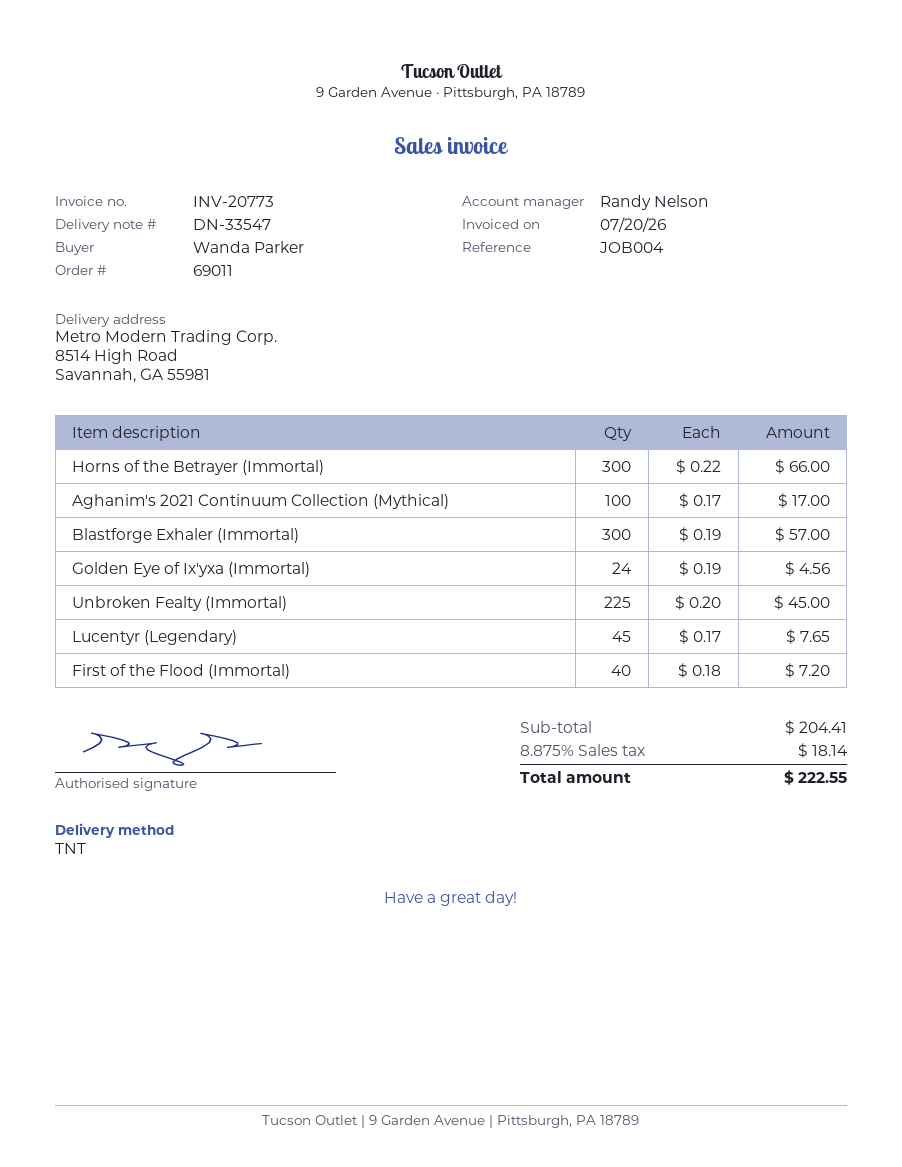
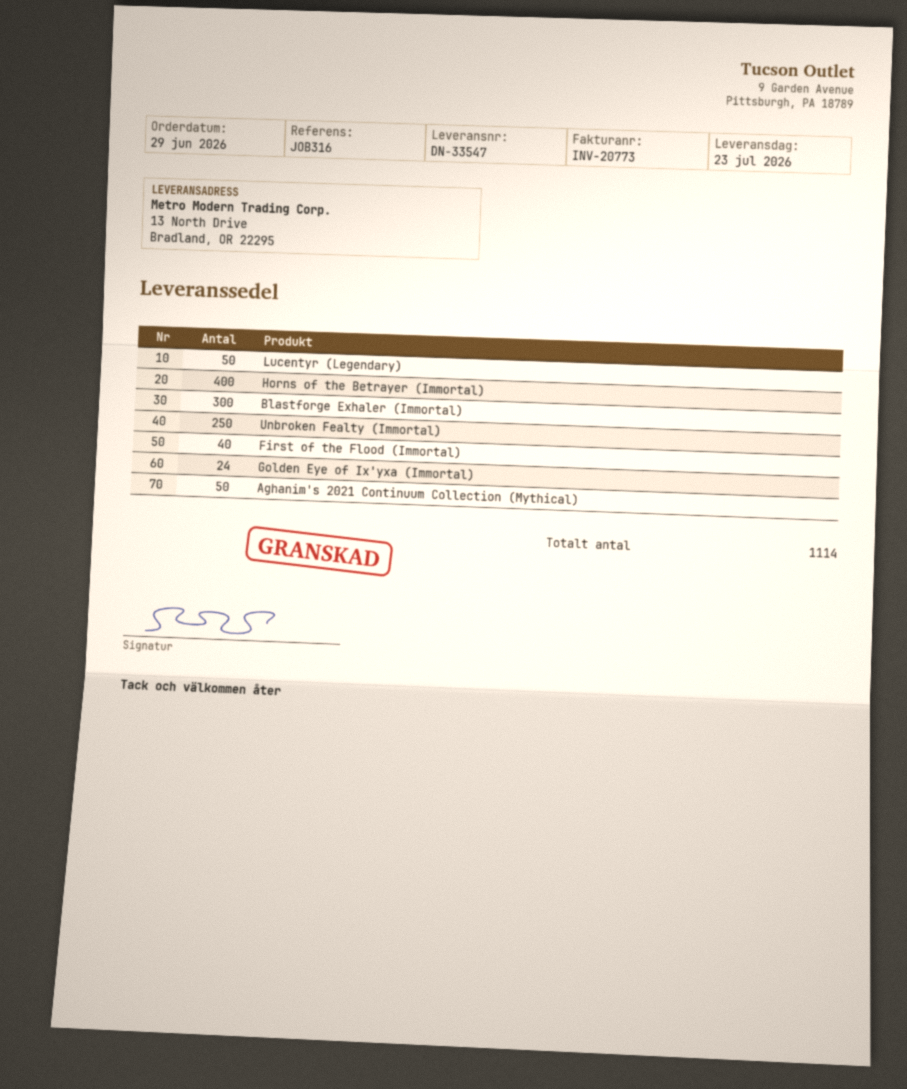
reference: JOB004 -> JOB316
ship to: 8514 High Road, Savannah, GA 55981 -> 13 North Drive, Bradland, OR 22295
Horns of the Betrayer (Immortal): 300 -> 400
Aghanim's 2021 Continuum Collection (Mythical): 100 -> 50
Unbroken Fealty (Immortal): 225 -> 250
Lucentyr (Legendary): 45 -> 50

